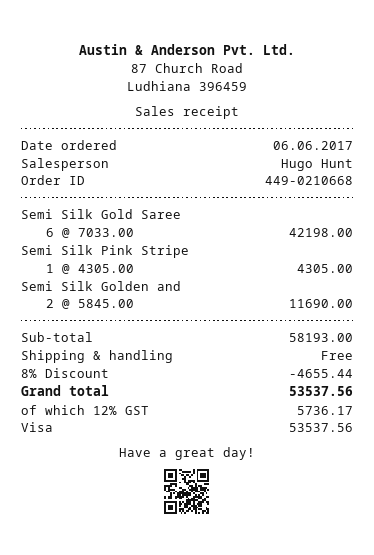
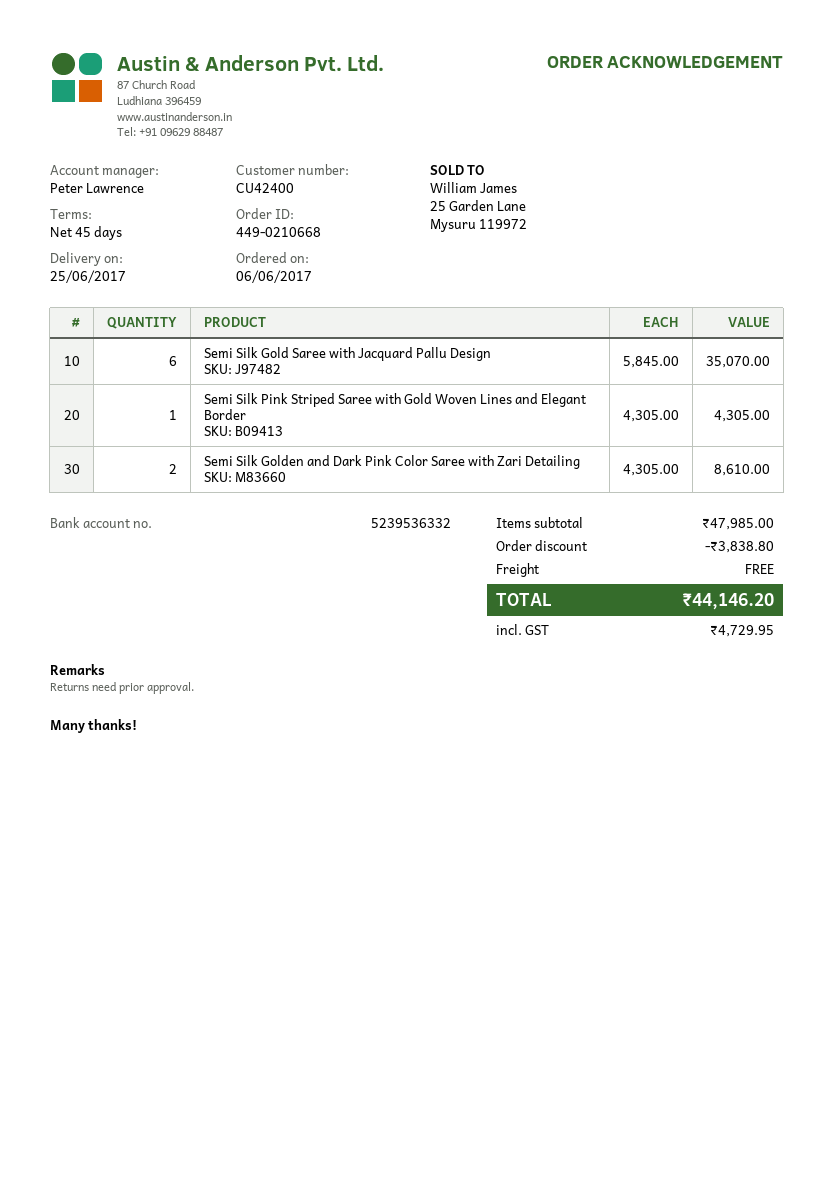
sales rep: Hugo Hunt -> Peter Lawrence
Semi Silk Gold Saree: 6 x 7033.00 = 42198.00 -> 6 x 5845.00 = 35070.00
Semi Silk Golden and: 2 x 5845.00 = 11690.00 -> 2 x 4305.00 = 8610.00
subtotal: 58193.00 -> 47985.00
discount: 4655.44 -> 3838.80
tax: 5736.17 -> 4729.95
total: 53537.56 -> 44146.20

